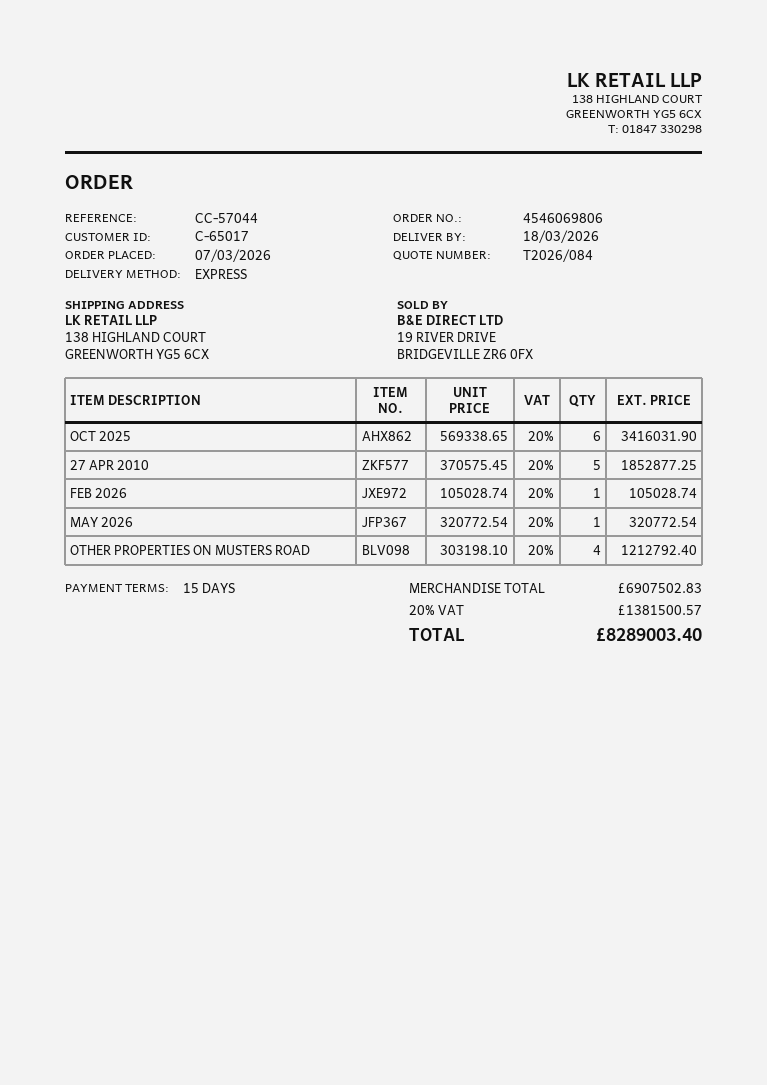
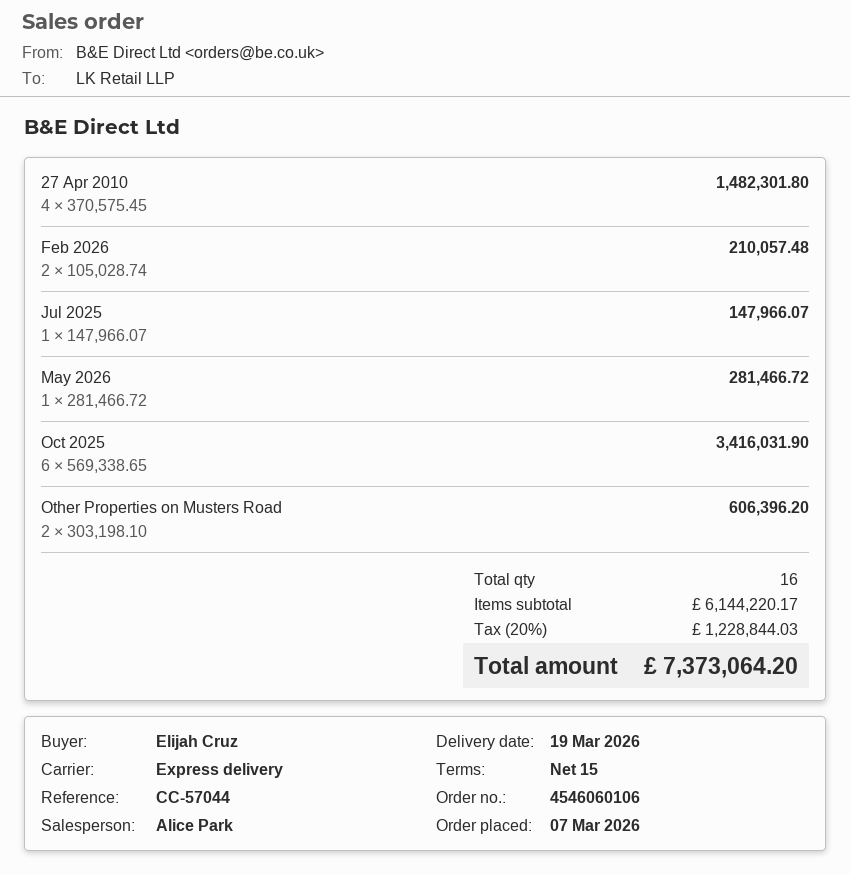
order number: 4546069806 -> 4546060106
delivery date: 2026-03-18 -> 2026-03-19
27 APR 2010: 5 x 370575.45 = 1852877.25 -> 4 x 370575.45 = 1482301.80
FEB 2026: 1 x 105028.74 = 105028.74 -> 2 x 105028.74 = 210057.48
MAY 2026: 1 x 320772.54 = 320772.54 -> 1 x 281466.72 = 281466.72
OTHER PROPERTIES ON MUSTERS ROAD: 4 x 303198.10 = 1212792.40 -> 2 x 303198.10 = 606396.20
Jul 2025: none -> 1 x 147966.07 = 147966.07
subtotal: 6907502.83 -> 6144220.17
tax: 20% = 1381500.57 -> 20% = 1228844.03
total: 8289003.40 -> 7373064.20

